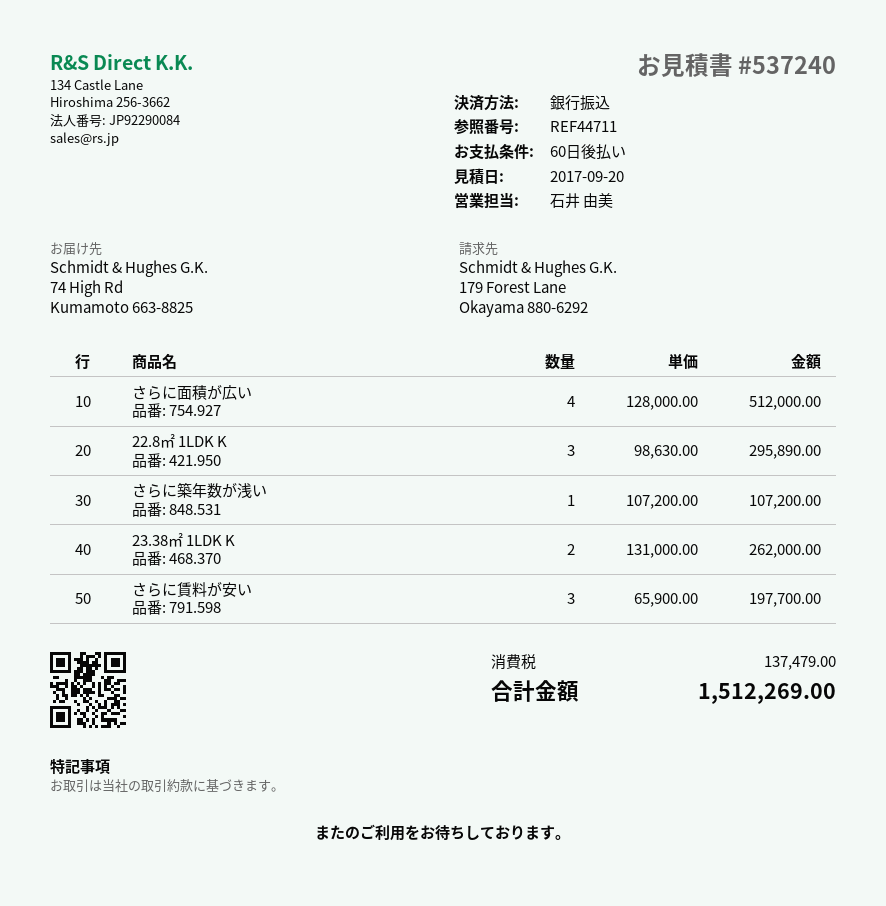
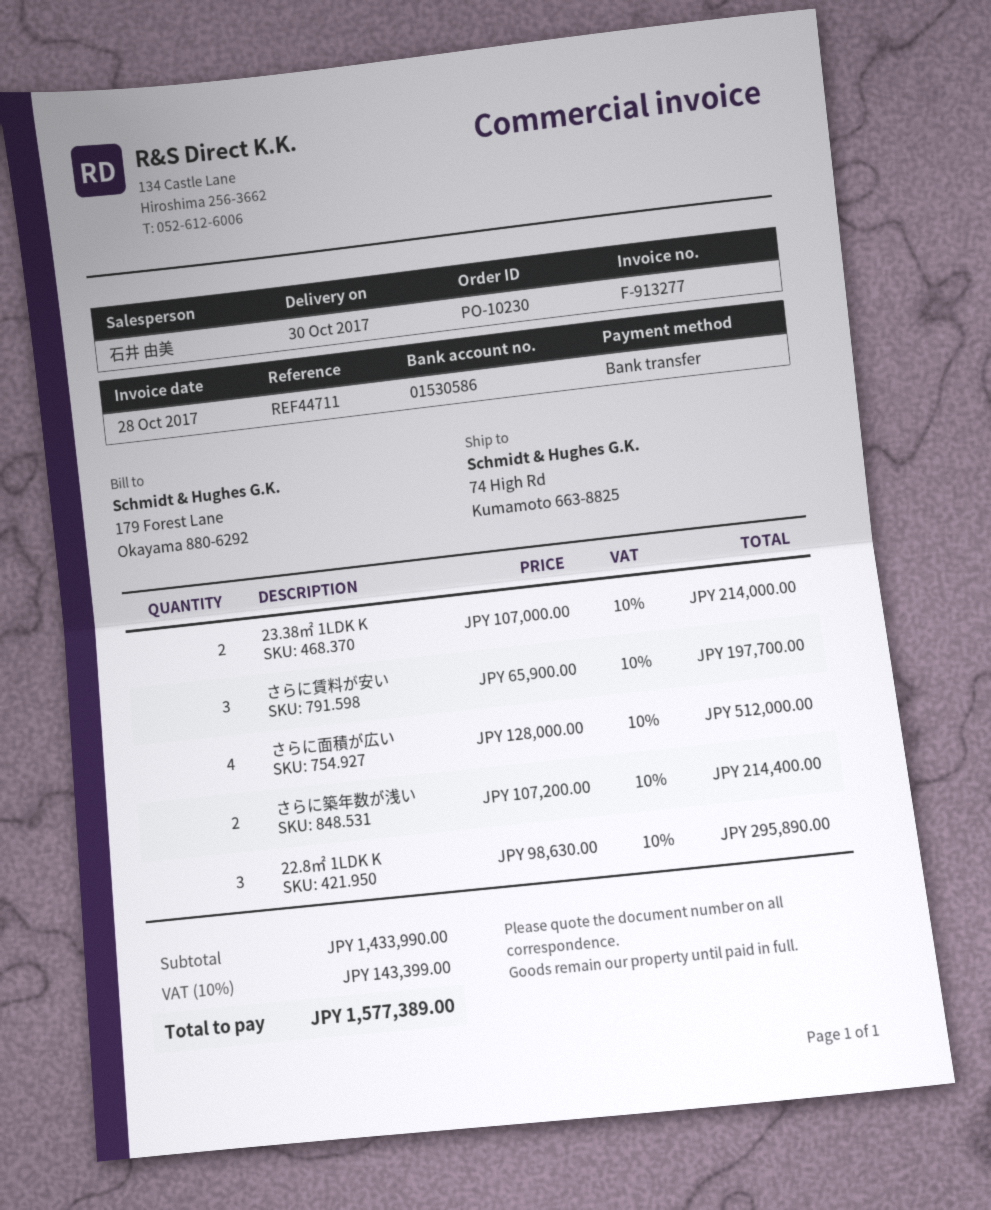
さらに築年数が浅い: 1 x 107200.00 = 107200.00 -> 2 x 107200.00 = 214400.00
23.38㎡ 1LDK K: 2 x 131000.00 = 262000.00 -> 2 x 107000.00 = 214000.00
tax: 137479.00 -> 143399.00
total: 1512269.00 -> 1577389.00

